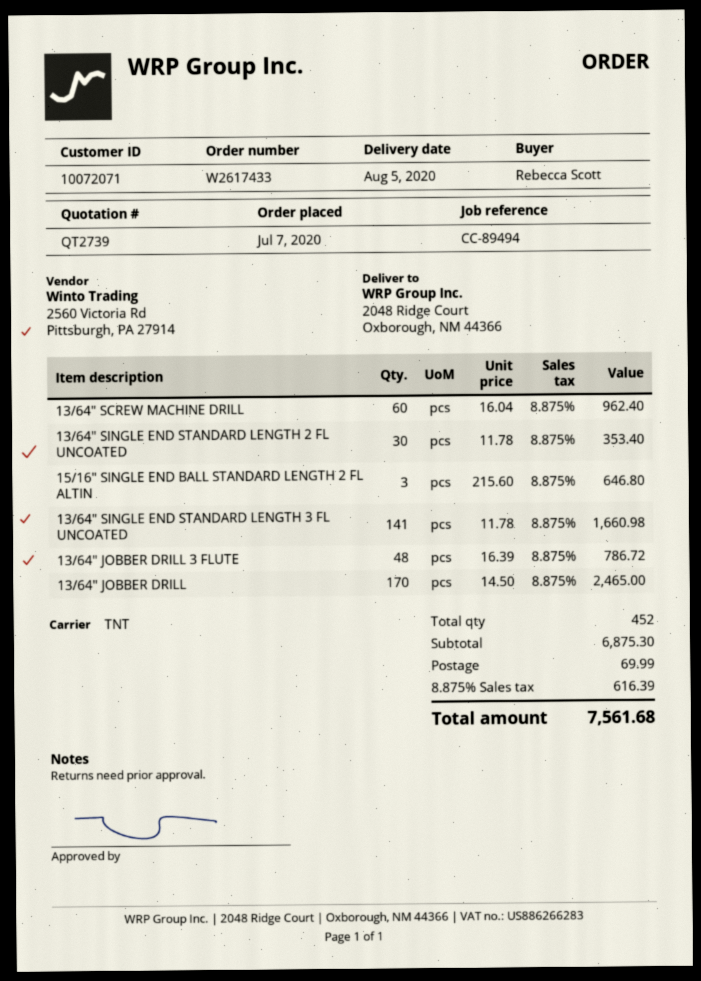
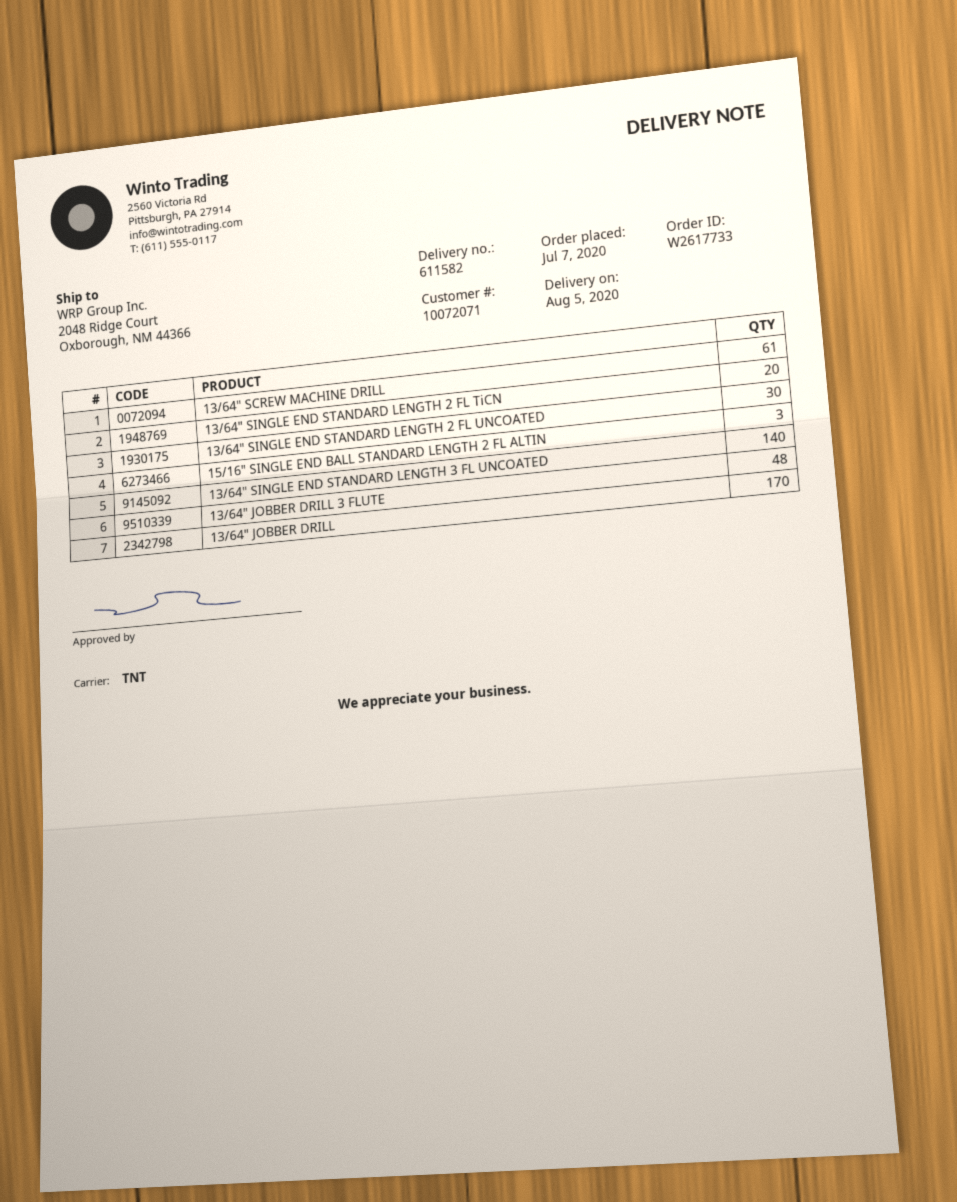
order number: W2617433 -> W2617733
13/64" SCREW MACHINE DRILL: 60 -> 61
13/64" SINGLE END STANDARD LENGTH 3 FL UNCOATED: 141 -> 140
13/64" SINGLE END STANDARD LENGTH 2 FL TiCN: none -> 20

